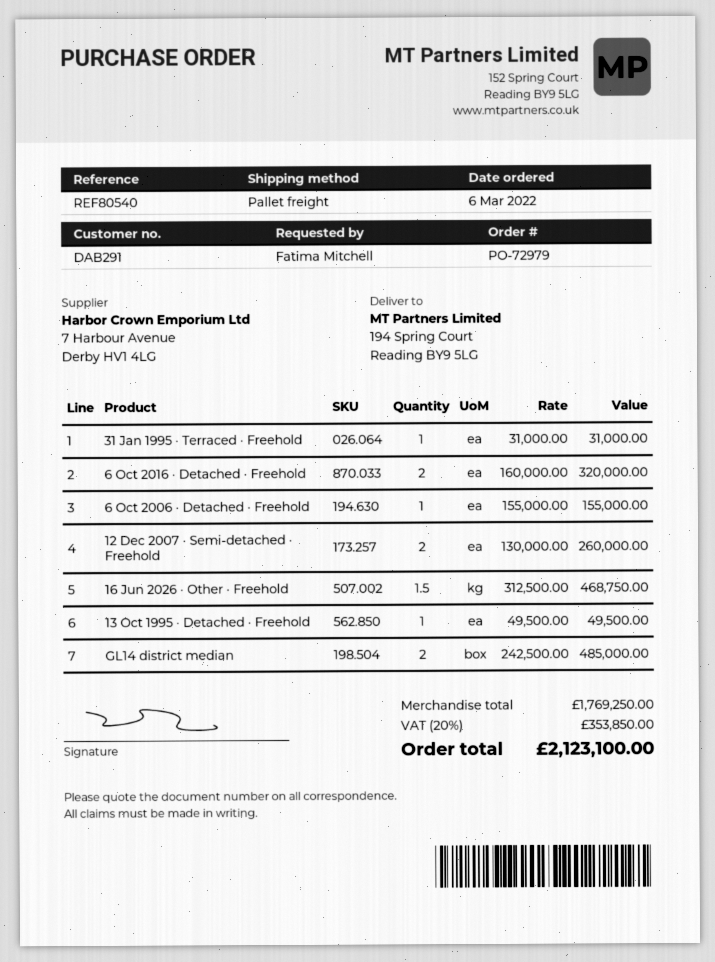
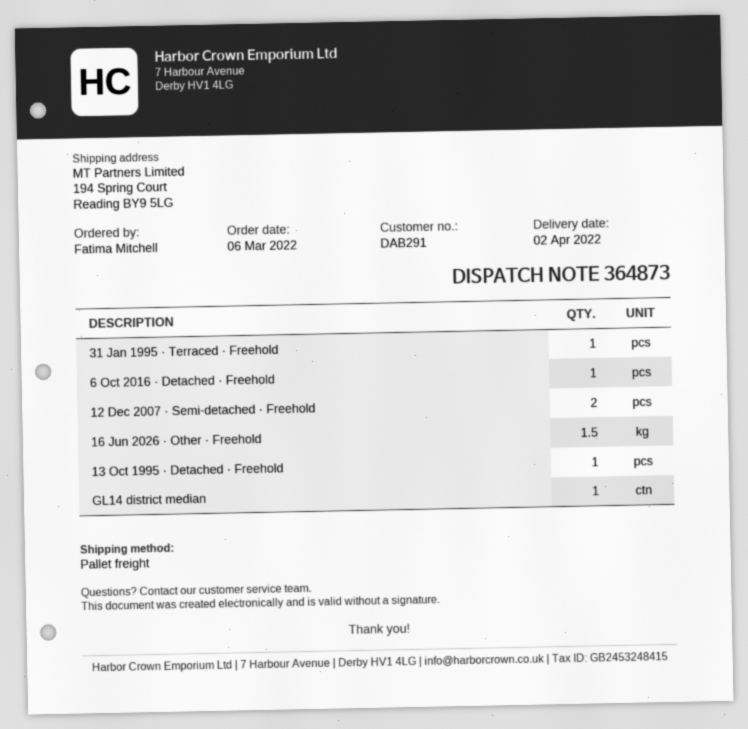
6 Oct 2016 · Detached · Freehold: 2 -> 1
6 Oct 2006 · Detached · Freehold: 1 -> none
GL14 district median: 2 -> 1

